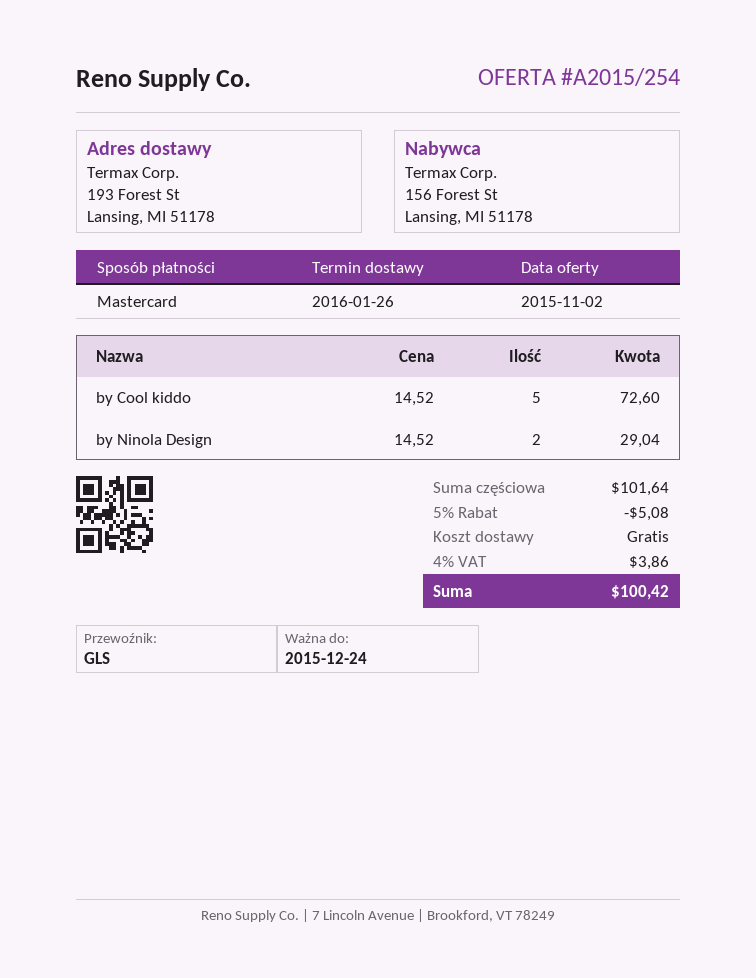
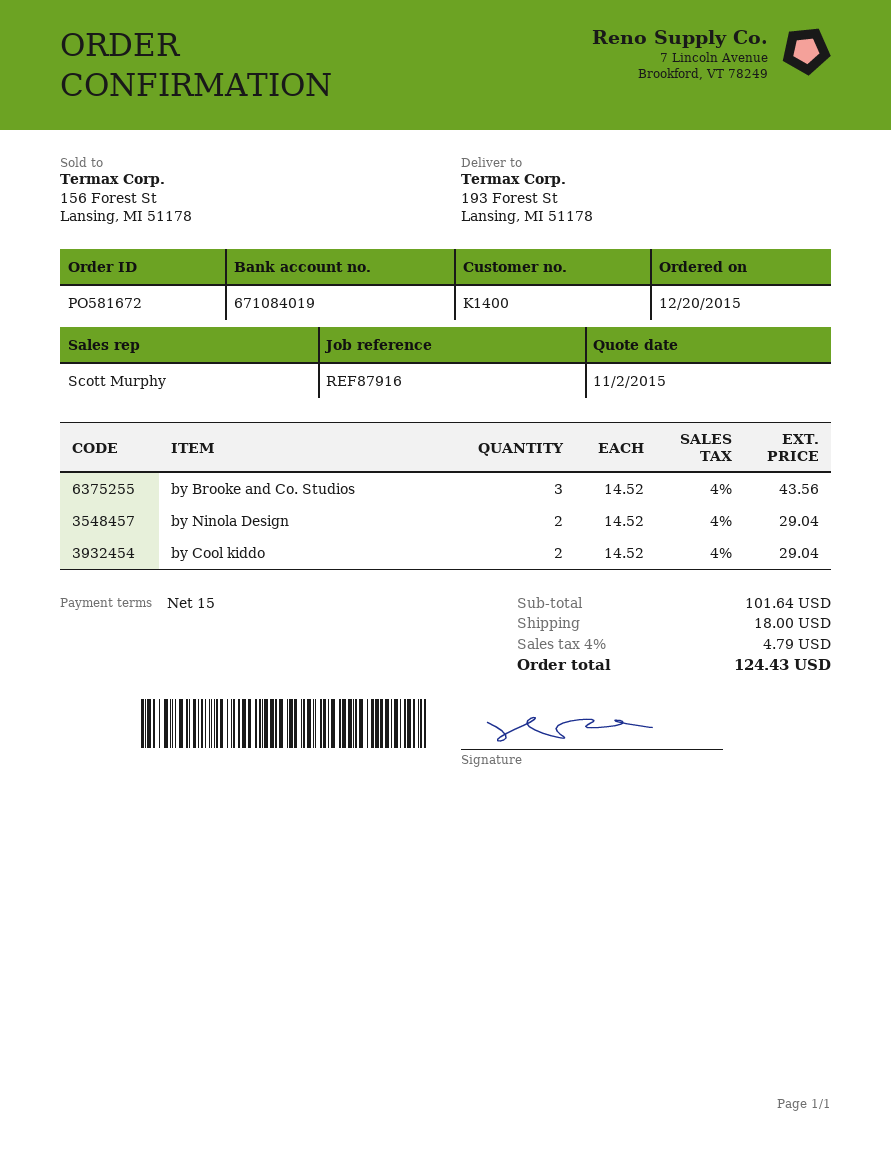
by Cool kiddo: 5 x 14.52 = 72.60 -> 2 x 14.52 = 29.04
by Brooke and Co. Studios: none -> 3 x 14.52 = 43.56
discount: 5% = 5.08 -> none
shipping: 0.00 -> 18.00
tax: 4% = 3.86 -> 4% = 4.79
total: 100.42 -> 124.43

